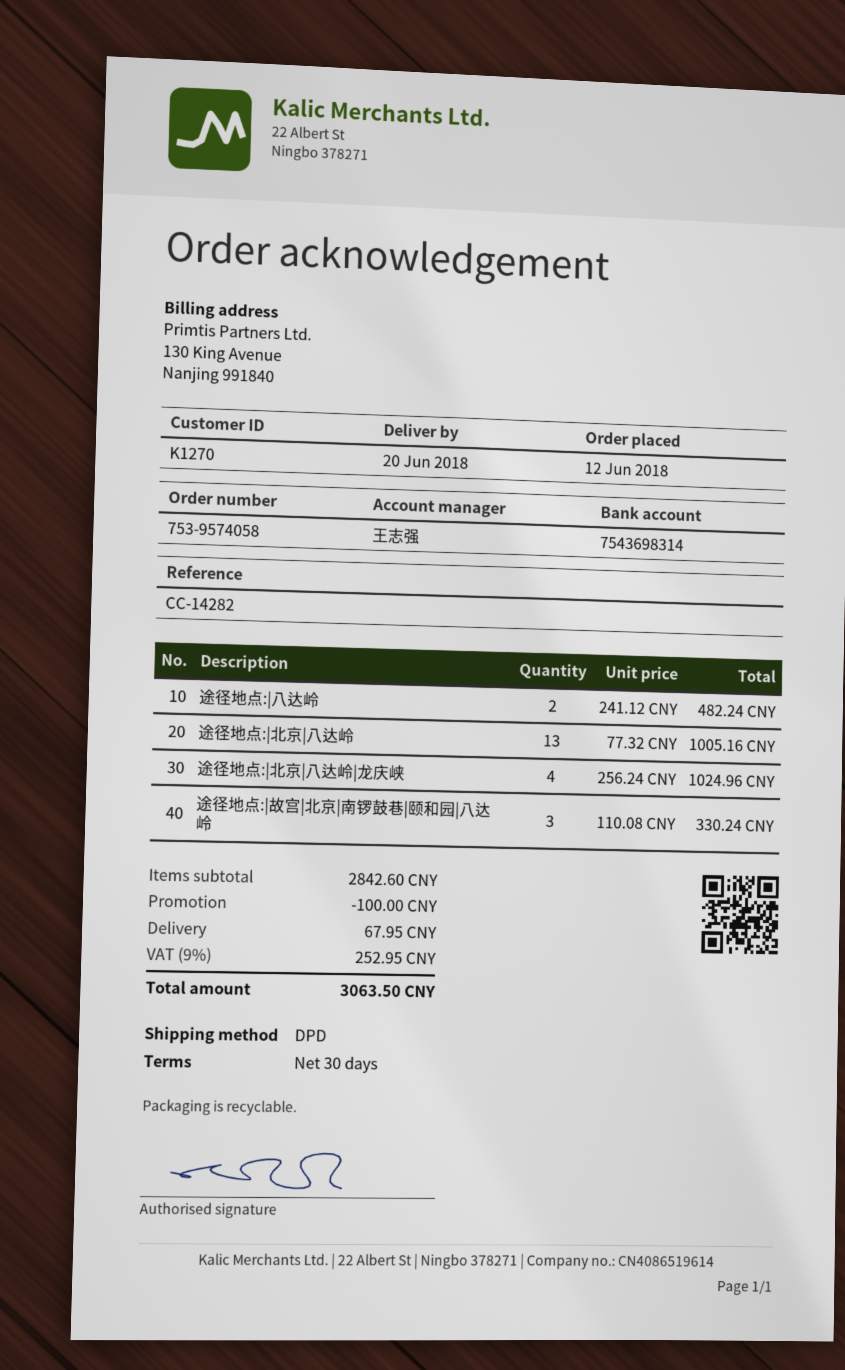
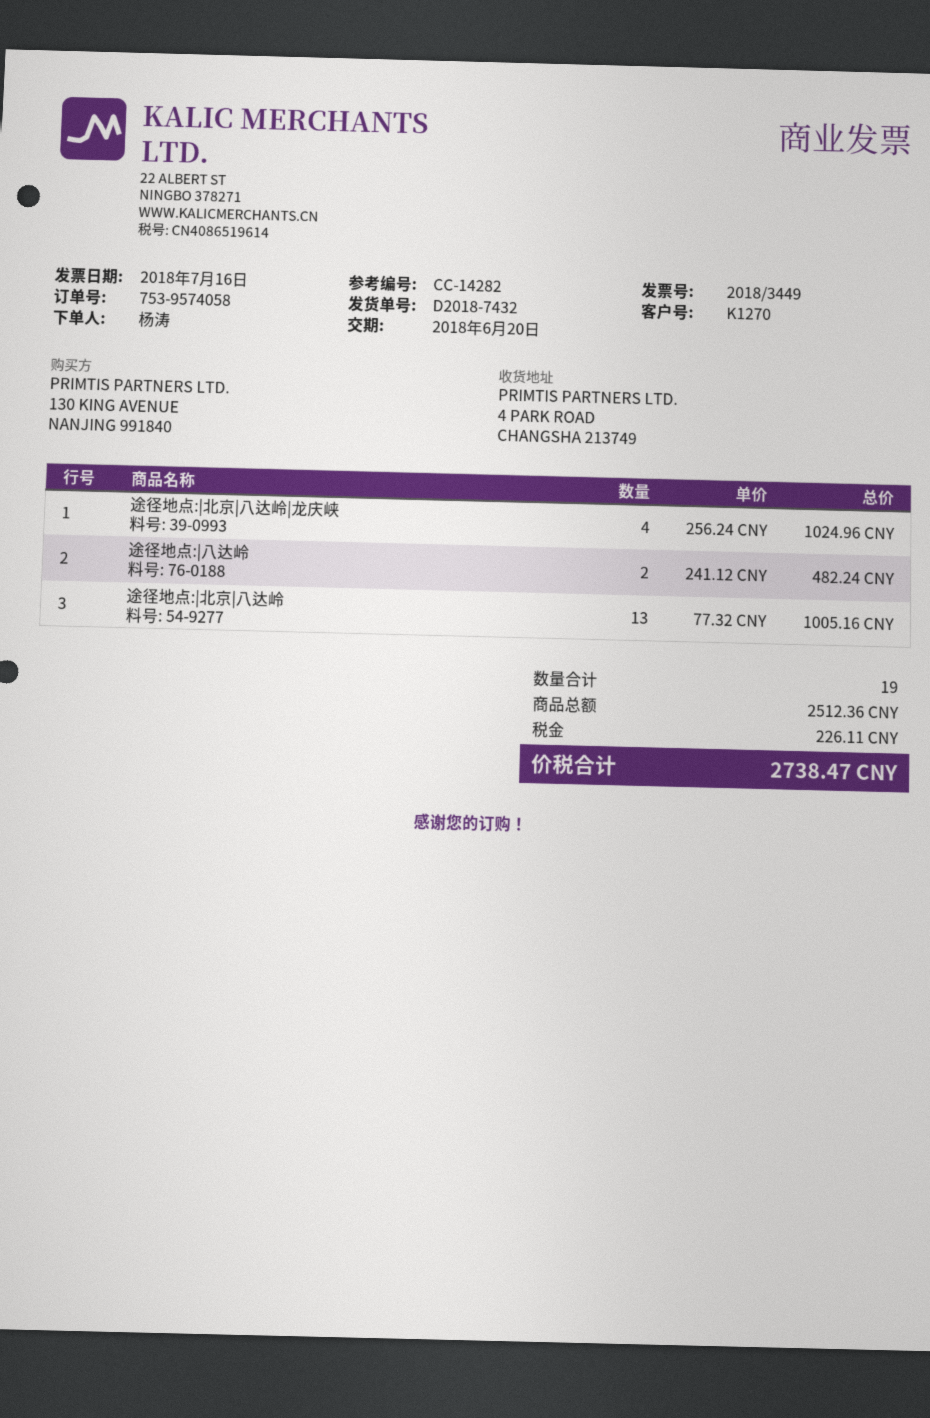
途径地点:|故宫|北京|南锣鼓巷|颐和园|八达岭: 3 x 110.08 = 330.24 -> none
subtotal: 2842.60 -> 2512.36
discount: 100.00 -> none
shipping: 67.95 -> none
tax: 252.95 -> 226.11
total: 3063.50 -> 2738.47

